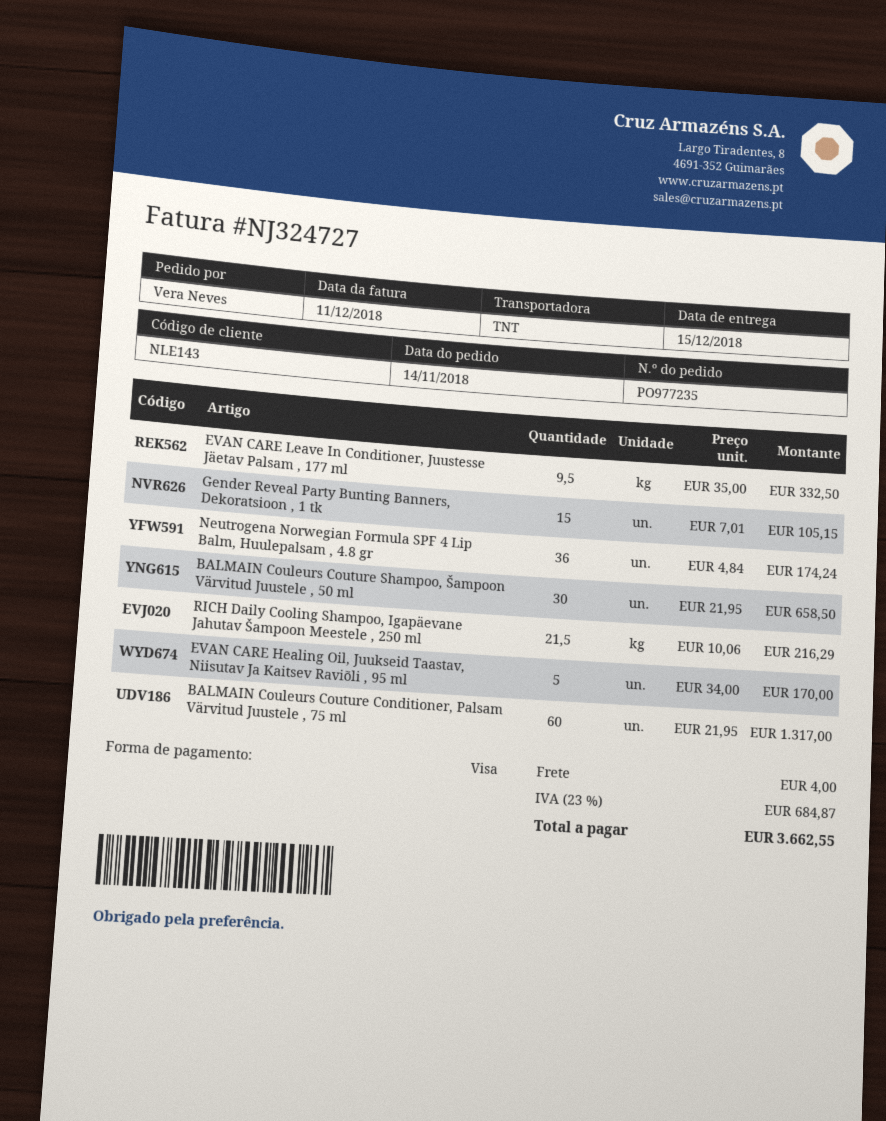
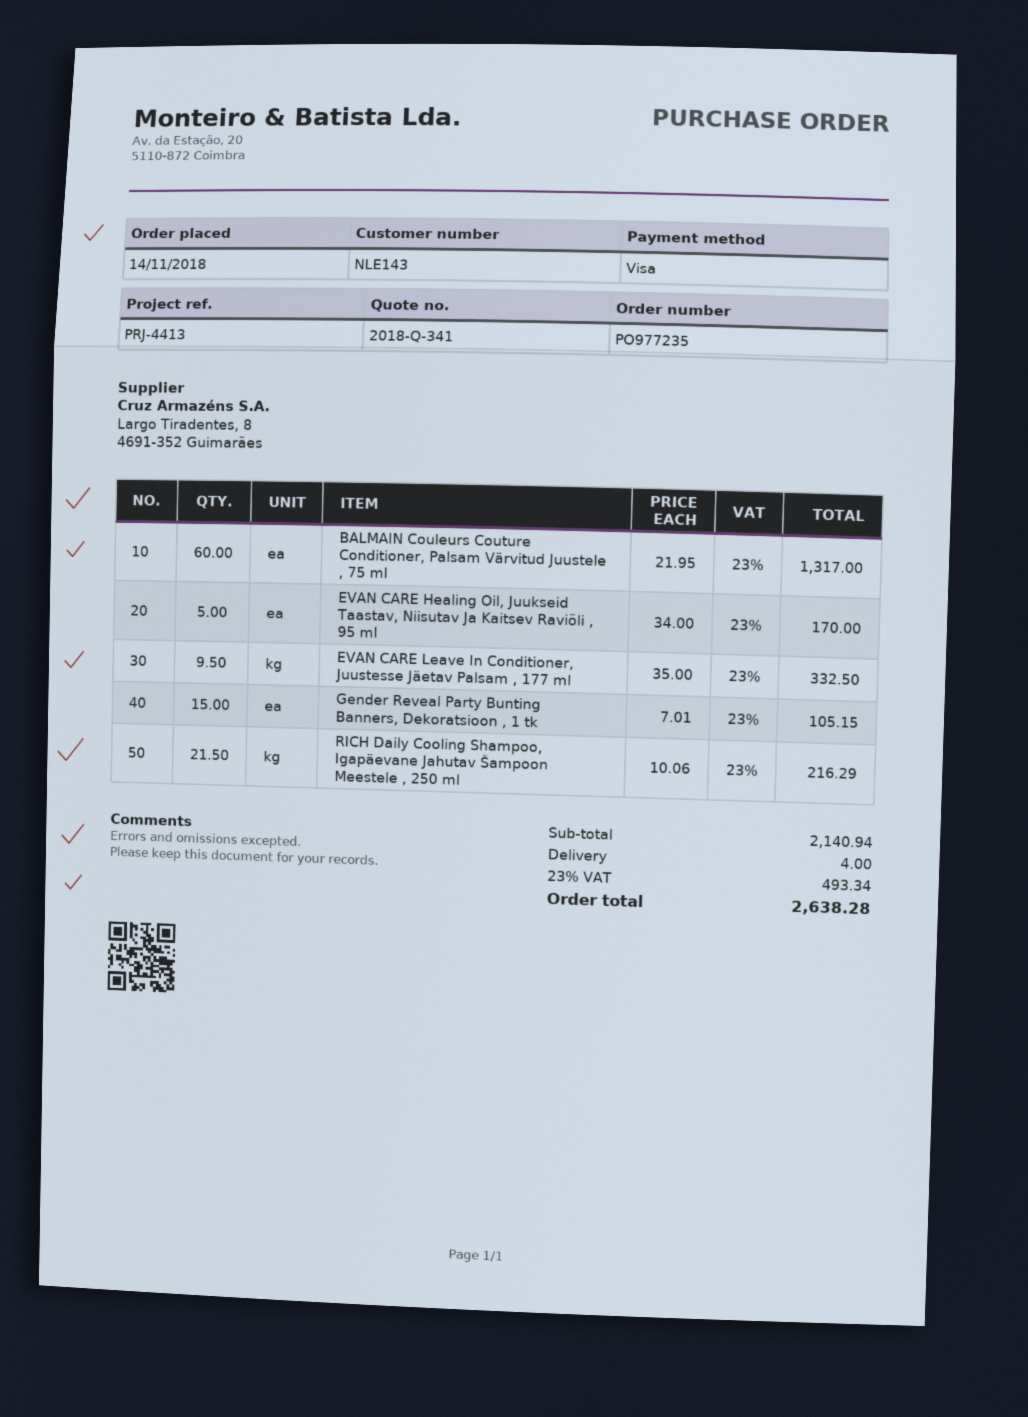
Neutrogena Norwegian Formula SPF 4 Lip Balm, Huulepalsam , 4.8 gr: 36 x 4.84 = 174.24 -> none
BALMAIN Couleurs Couture Shampoo, Šampoon Värvitud Juustele , 50 ml: 30 x 21.95 = 658.50 -> none
tax: 23% = 684.87 -> 23% = 493.34
total: 3662.55 -> 2638.28

